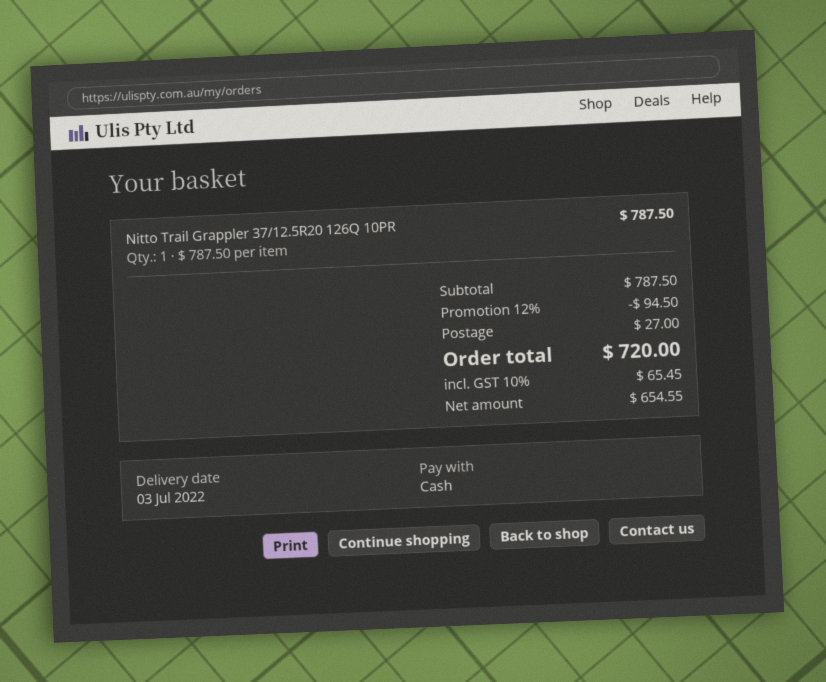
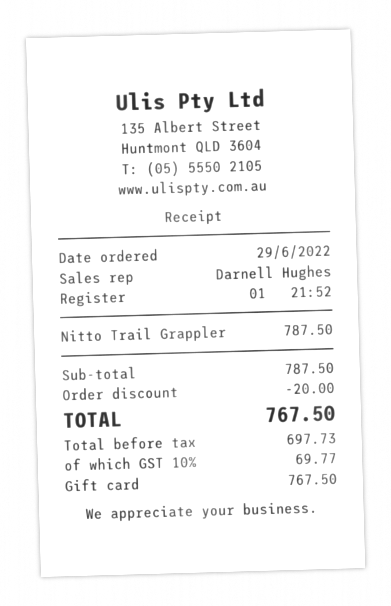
payment method: cash -> gift card
discount: 94.50 -> 20.00
shipping: 27.00 -> none
net: 654.55 -> 697.73
tax: 10% = 65.45 -> 10% = 69.77
total: 720.00 -> 767.50

